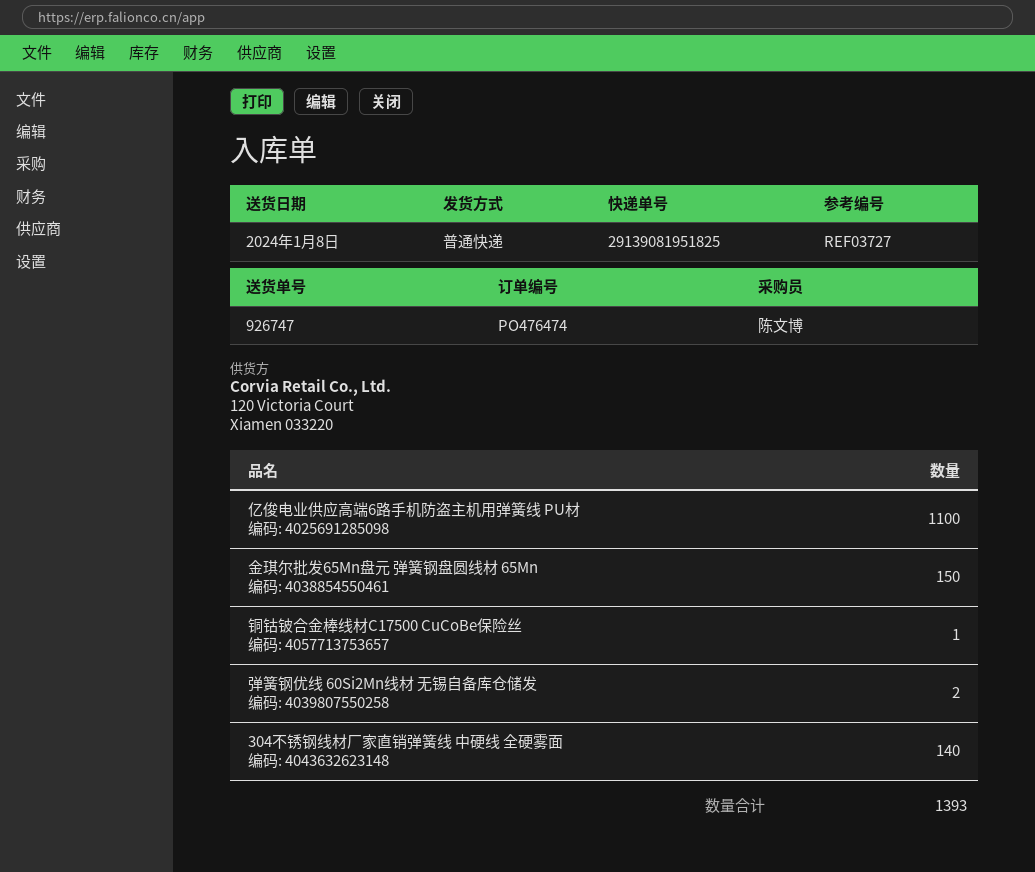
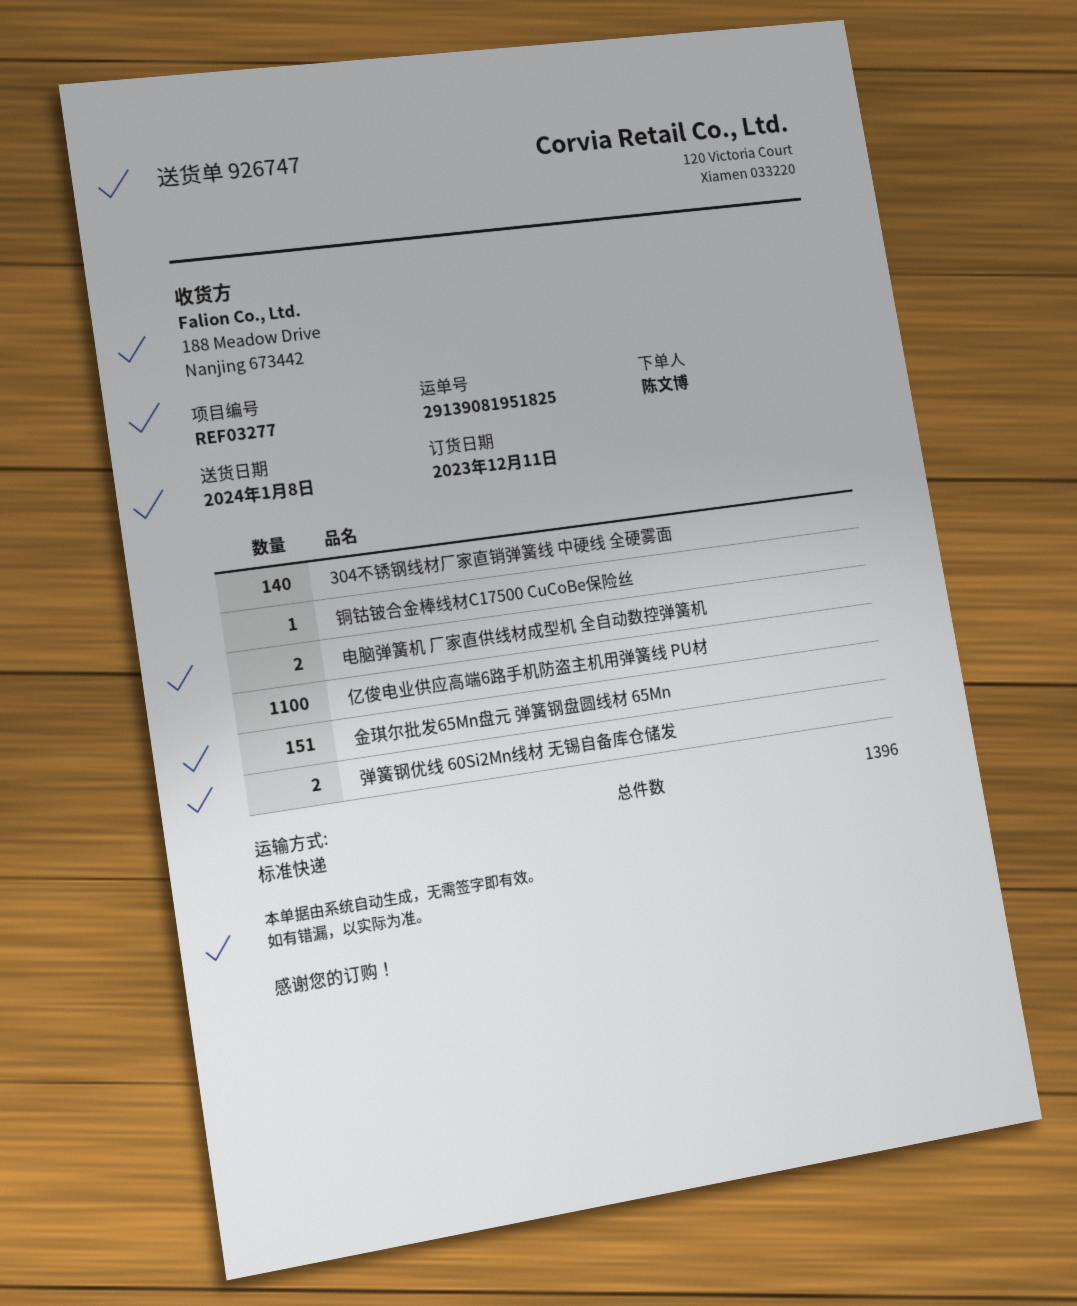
reference: REF03727 -> REF03277
金琪尔批发65Mn盘元 弹簧钢盘圆线材 65Mn: 150 -> 151
电脑弹簧机 厂家直供线材成型机 全自动数控弹簧机: none -> 2
total quantity: 1393 -> 1396

